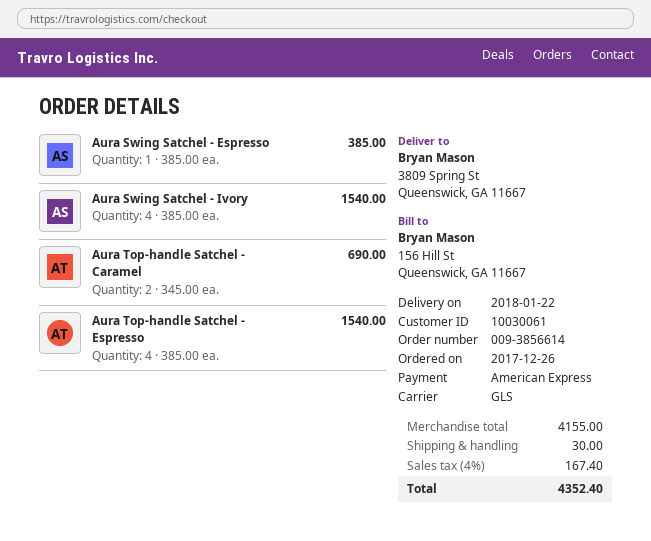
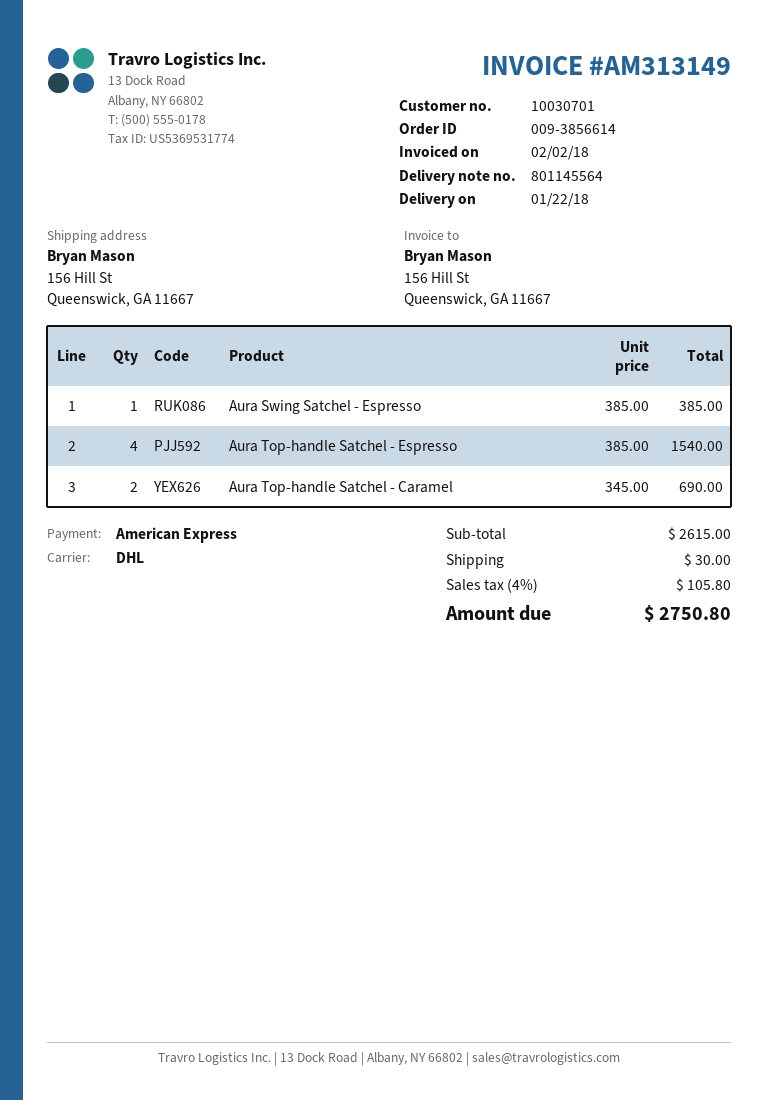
customer number: 10030061 -> 10030701
shipping method: GLS -> DHL
ship to: 3809 Spring St, Queenswick, GA 11667 -> 156 Hill St, Queenswick, GA 11667
Aura Swing Satchel - Ivory: 4 x 385.00 = 1540.00 -> none
subtotal: 4155.00 -> 2615.00
tax: 4% = 167.40 -> 4% = 105.80
total: 4352.40 -> 2750.80

